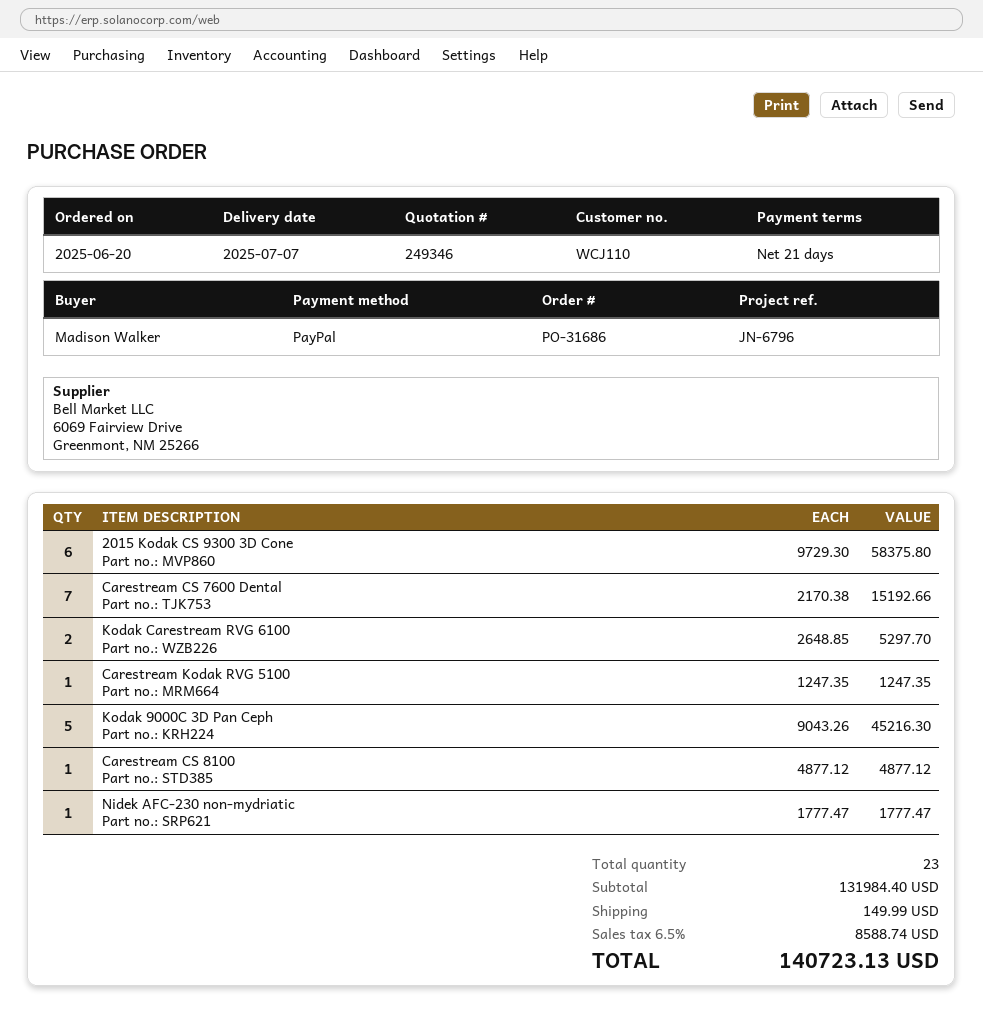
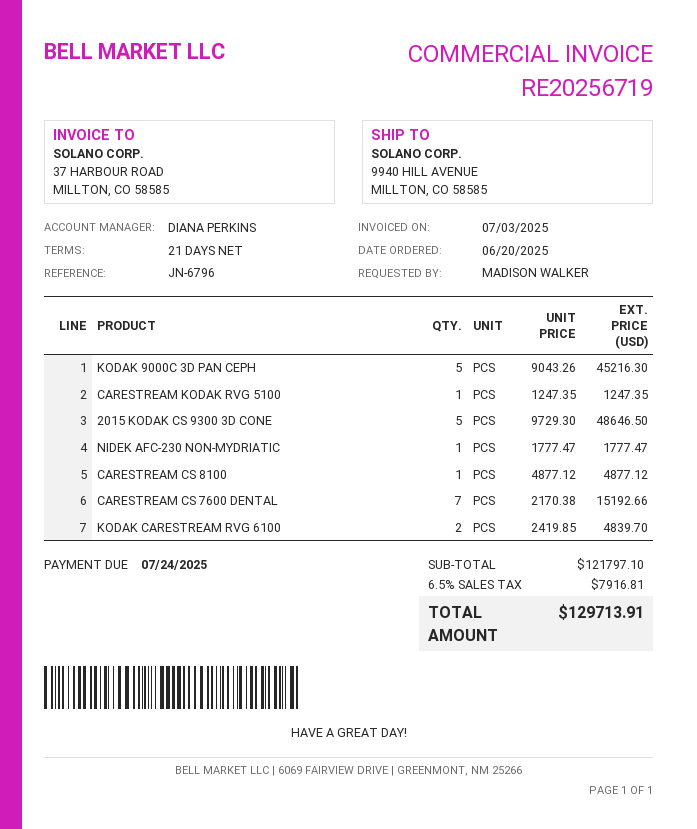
2015 Kodak CS 9300 3D Cone: 6 x 9729.30 = 58375.80 -> 5 x 9729.30 = 48646.50
Kodak Carestream RVG 6100: 2 x 2648.85 = 5297.70 -> 2 x 2419.85 = 4839.70
subtotal: 131984.40 -> 121797.10
shipping: 149.99 -> none
tax: 6.5% = 8588.74 -> 6.5% = 7916.81
total: 140723.13 -> 129713.91

